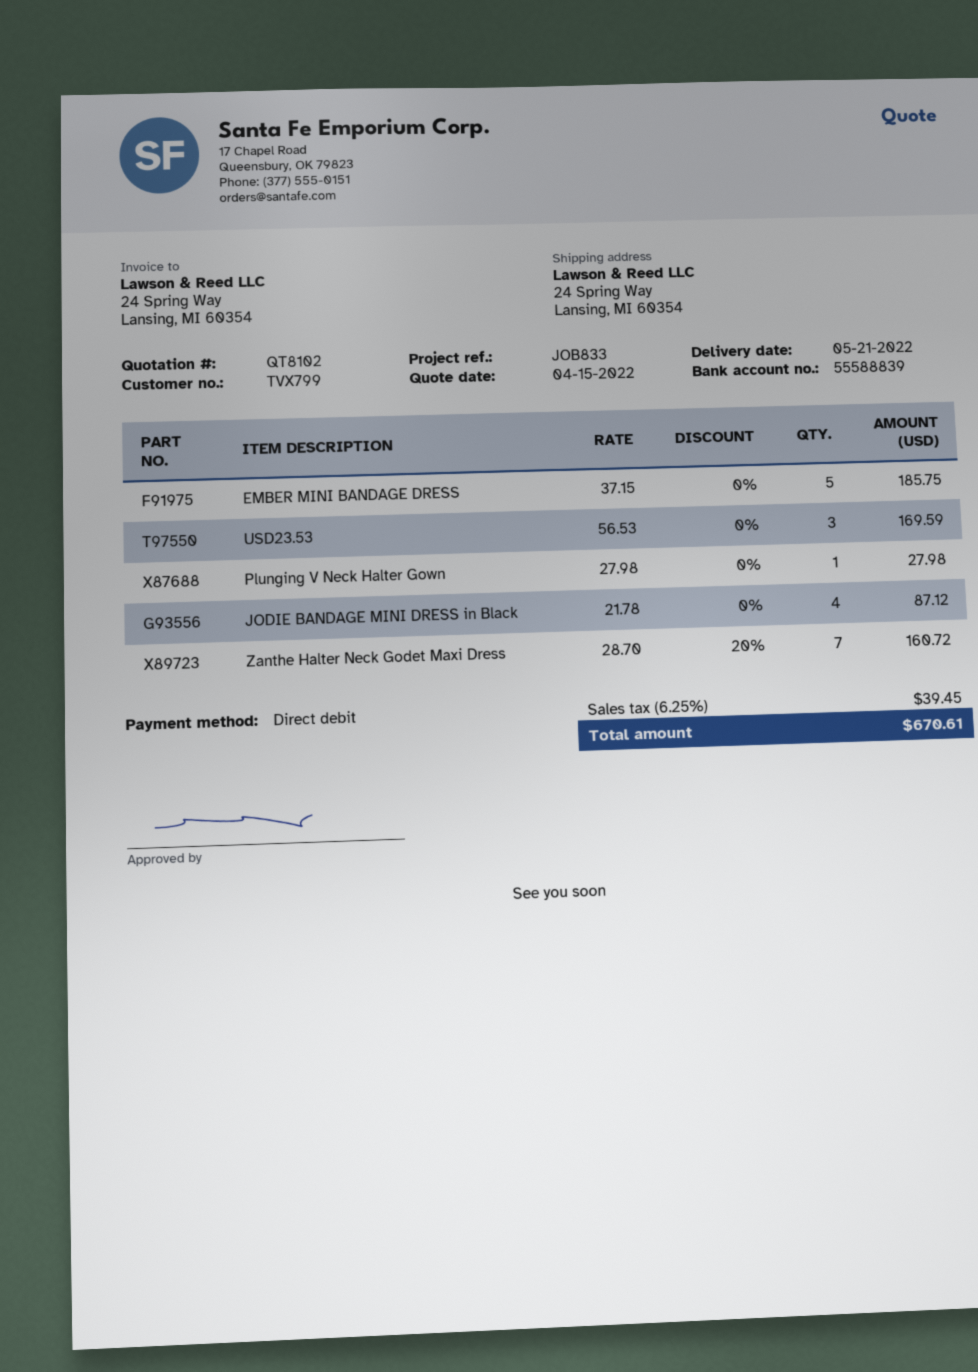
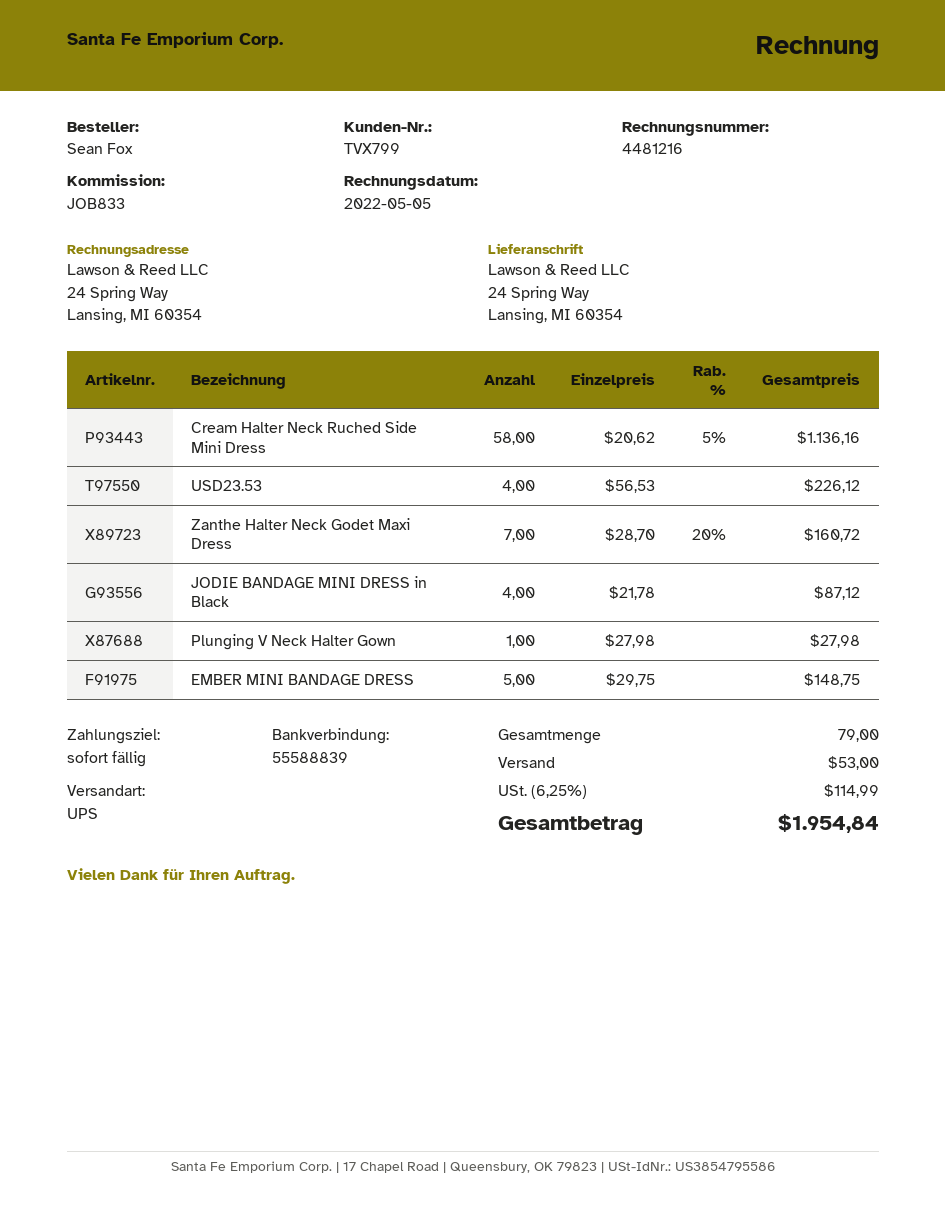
EMBER MINI BANDAGE DRESS: 5 x 37.15 = 185.75 -> 5 x 29.75 = 148.75
USD23.53: 3 x 56.53 = 169.59 -> 4 x 56.53 = 226.12
Cream Halter Neck Ruched Side Mini Dress: none -> 58 x 20.62 - 5% = 1136.16
shipping: none -> 53.00
tax: 6.25% = 39.45 -> 6.25% = 114.99
total: 670.61 -> 1954.84

